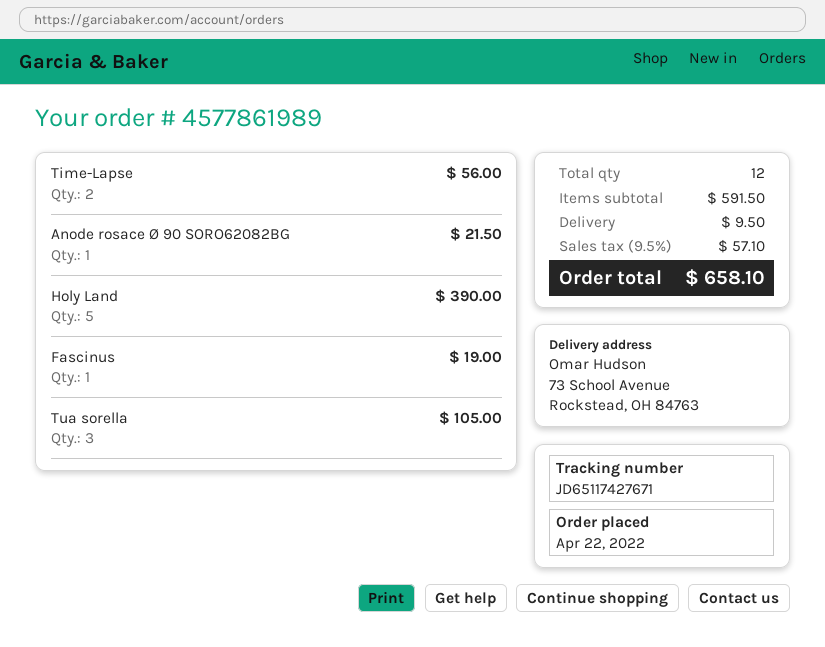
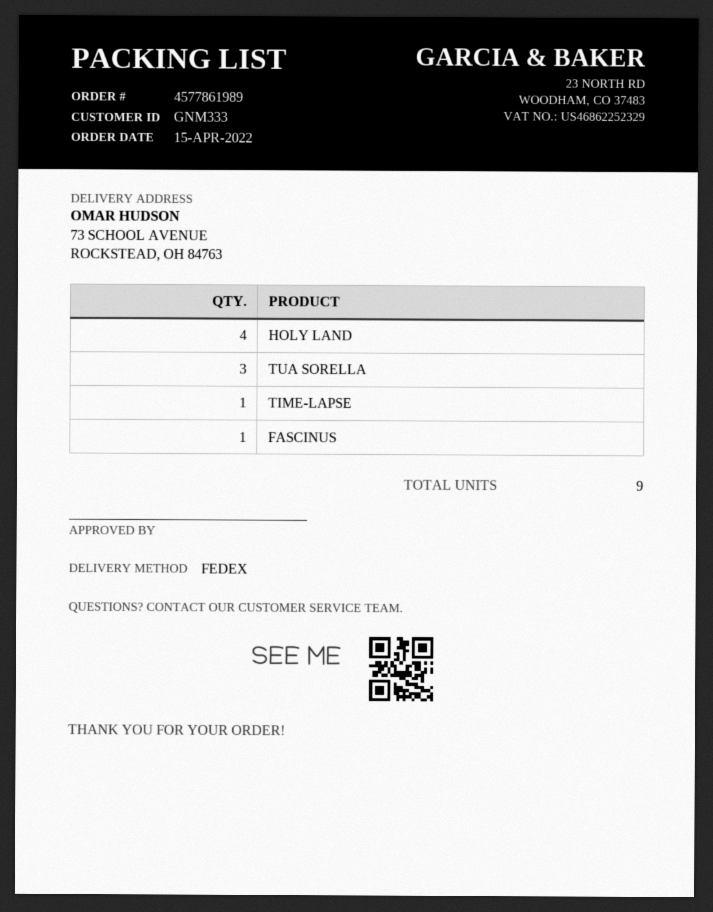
order date: 2022-04-22 -> 2022-04-15
Time-Lapse: 2 -> 1
Anode rosace Ø 90 SORO62082BG: 1 -> none
Holy Land: 5 -> 4
total quantity: 12 -> 9

